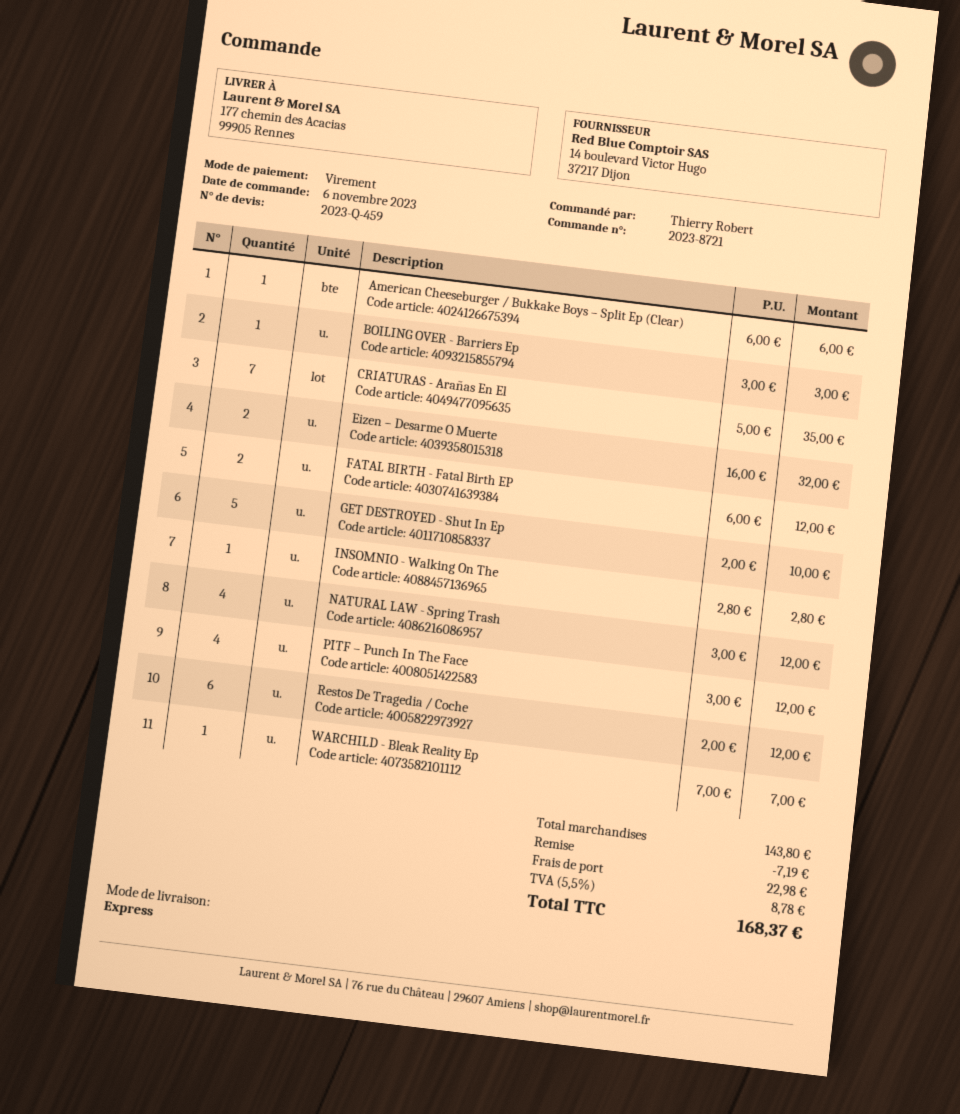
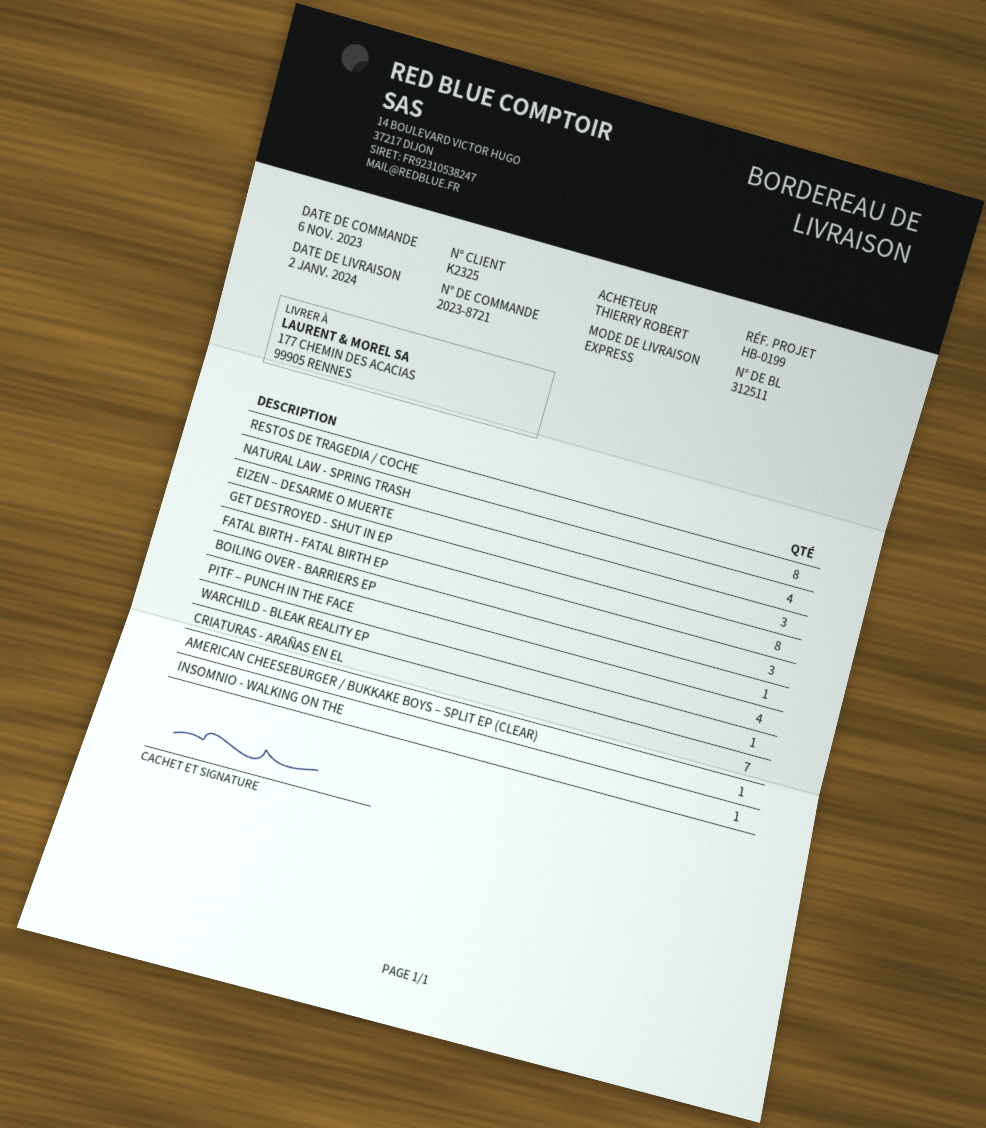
Eizen – Desarme O Muerte: 2 -> 3
FATAL BIRTH - Fatal Birth EP: 2 -> 3
GET DESTROYED - Shut In Ep: 5 -> 8
Restos De Tragedia / Coche: 6 -> 8

